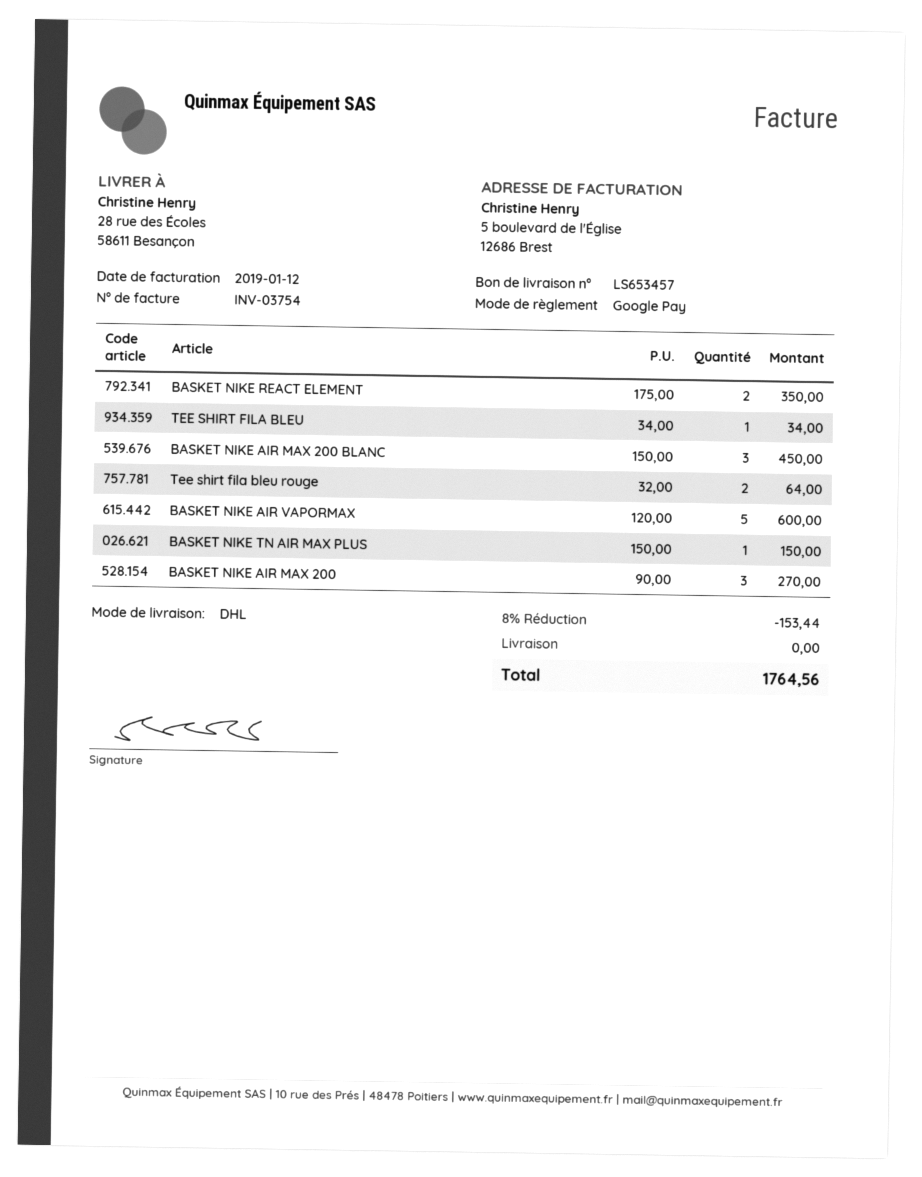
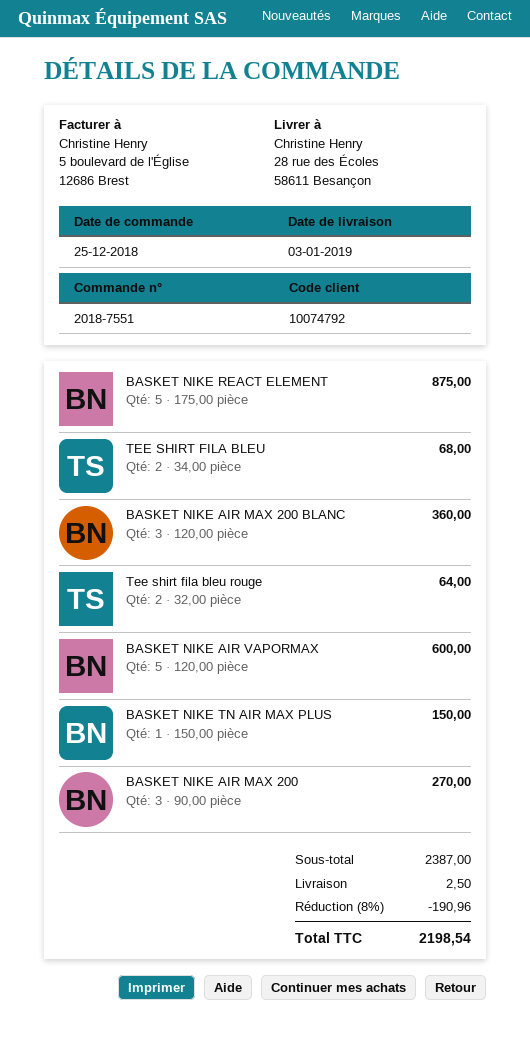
BASKET NIKE REACT ELEMENT: 2 x 175.00 = 350.00 -> 5 x 175.00 = 875.00
TEE SHIRT FILA BLEU: 1 x 34.00 = 34.00 -> 2 x 34.00 = 68.00
BASKET NIKE AIR MAX 200 BLANC: 3 x 150.00 = 450.00 -> 3 x 120.00 = 360.00
discount: 8% = 153.44 -> 8% = 190.96
shipping: 0.00 -> 2.50
total: 1764.56 -> 2198.54

